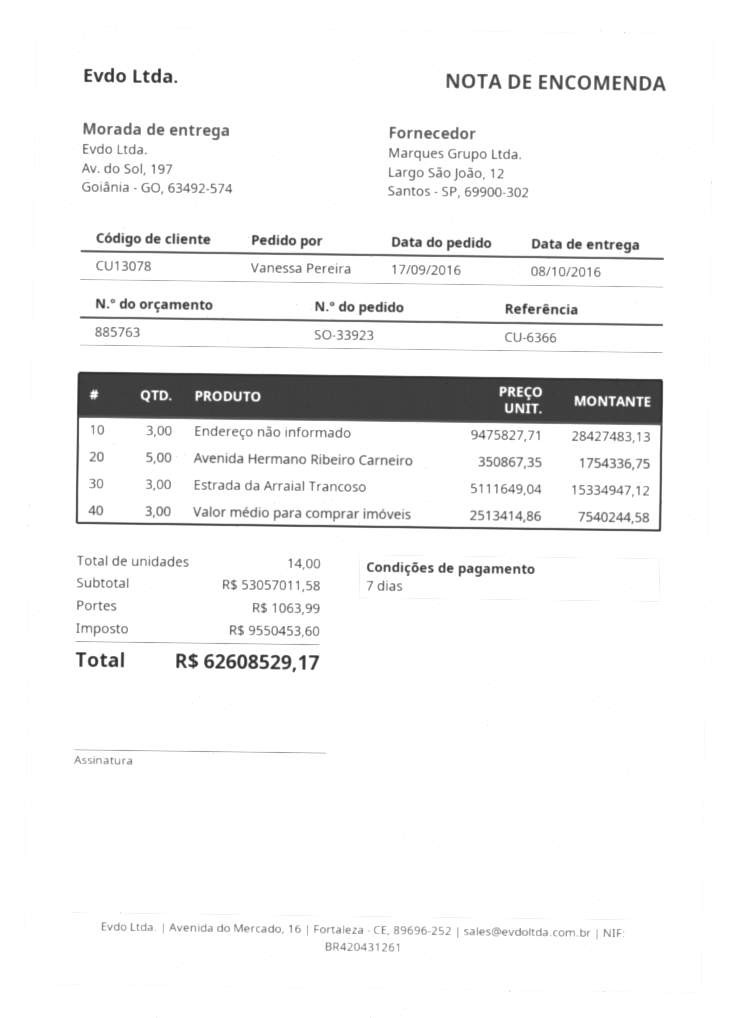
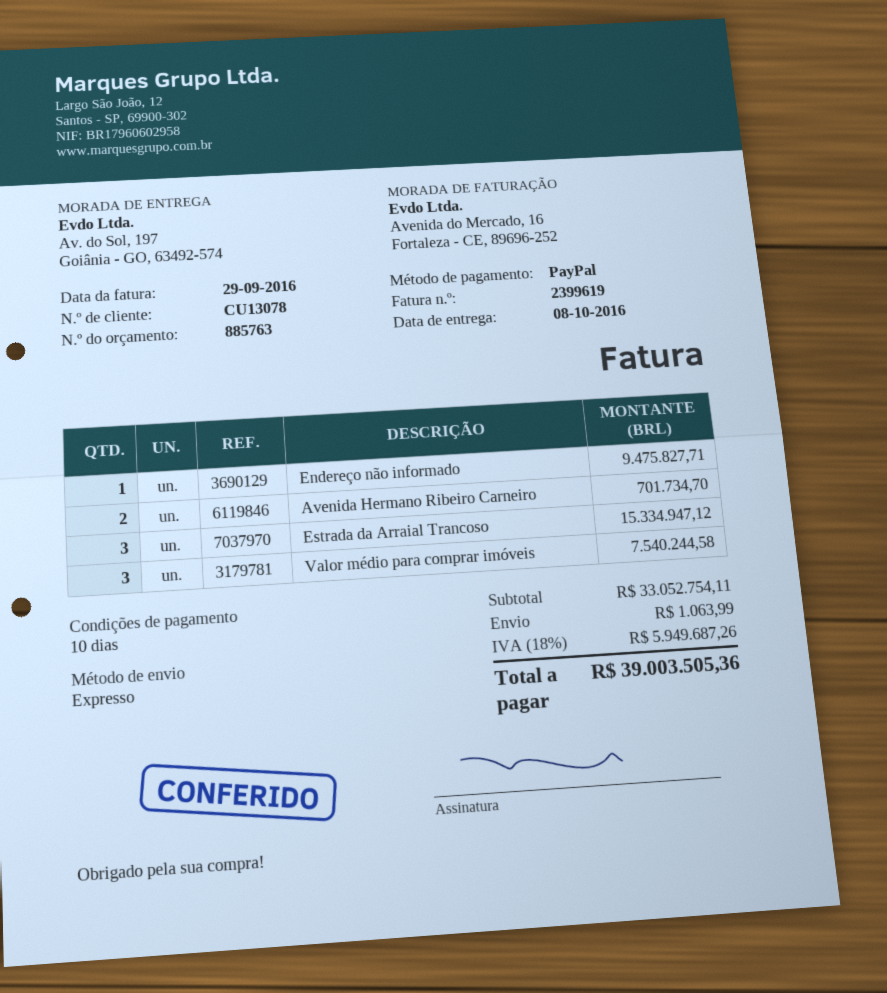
payment terms: 7 days -> 10 days
Endereço não informado: 3 for 28427483.13 -> 1 for 9475827.71
Avenida Hermano Ribeiro Carneiro: 5 for 1754336.75 -> 2 for 701734.70
subtotal: 53057011.58 -> 33052754.11
tax: 9550453.60 -> 5949687.26
total: 62608529.17 -> 39003505.36

